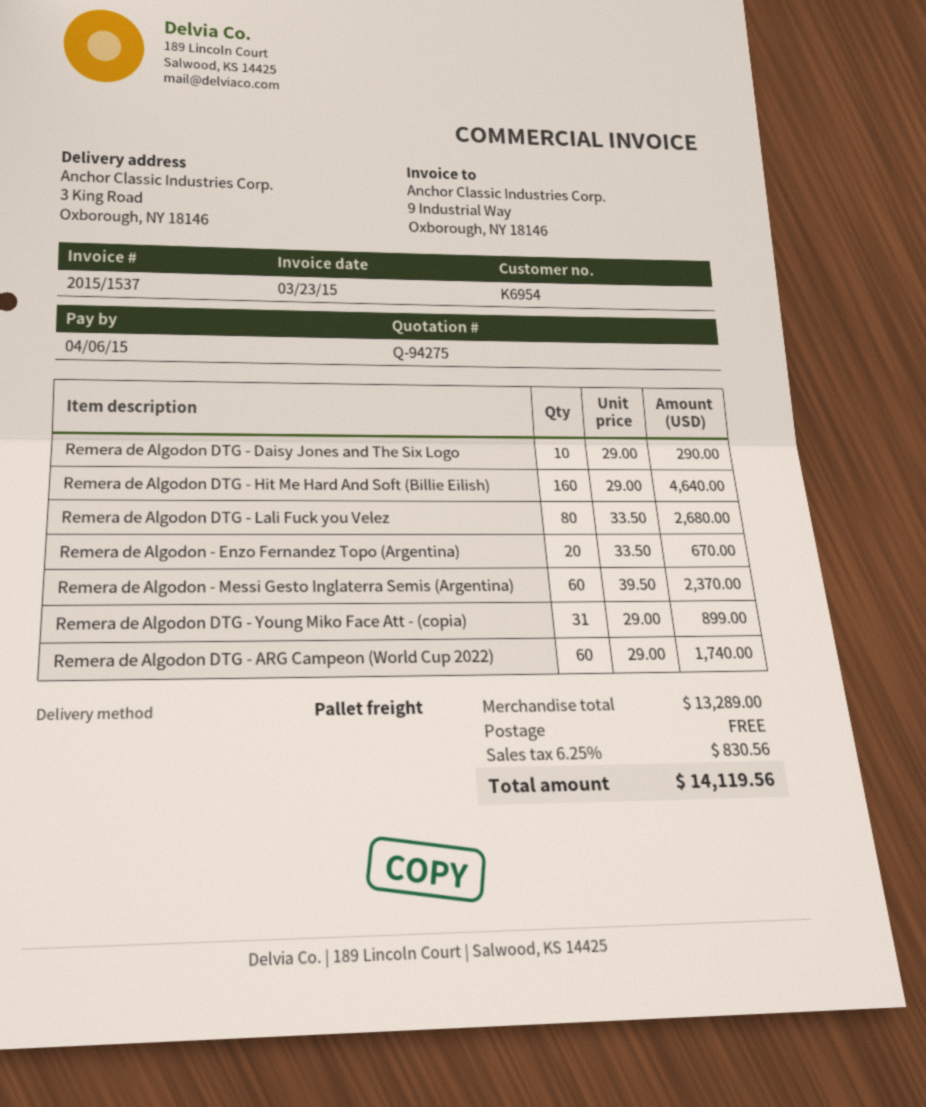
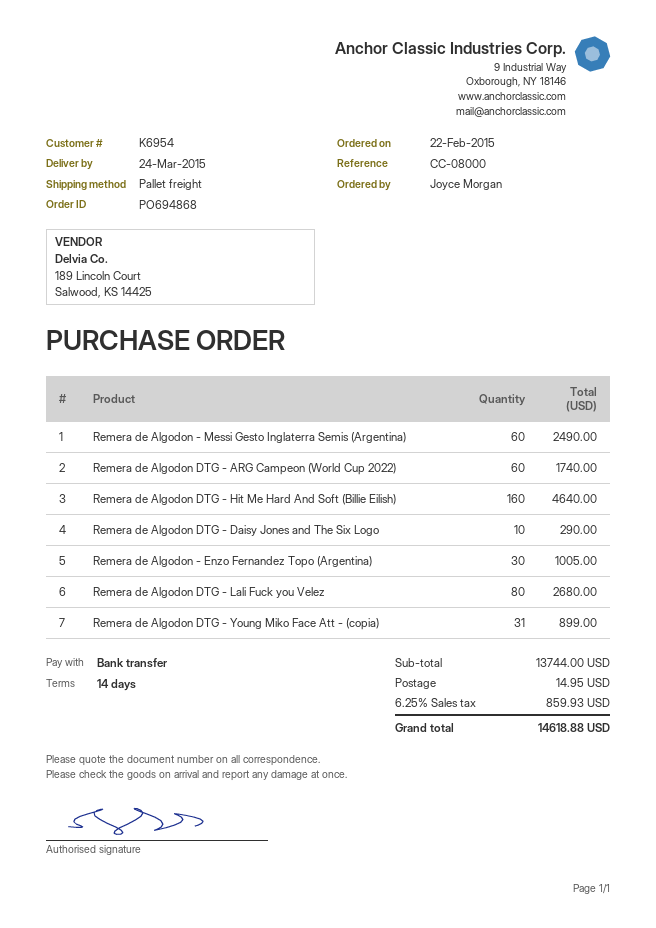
Remera de Algodon - Enzo Fernandez Topo (Argentina): 20 for 670.00 -> 30 for 1005.00
Remera de Algodon - Messi Gesto Inglaterra Semis (Argentina): 60 for 2370.00 -> 60 for 2490.00
subtotal: 13289.00 -> 13744.00
shipping: 0.00 -> 14.95
tax: 6.25% = 830.56 -> 6.25% = 859.93
total: 14119.56 -> 14618.88

